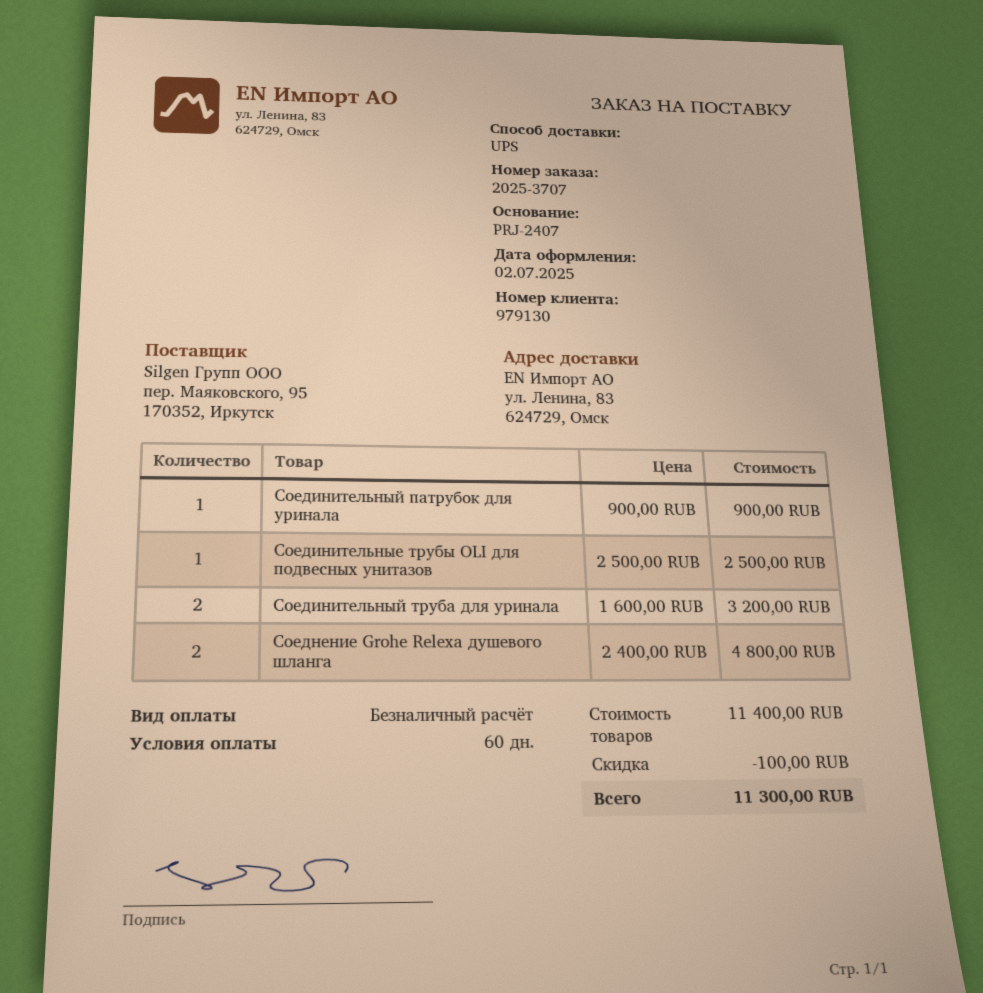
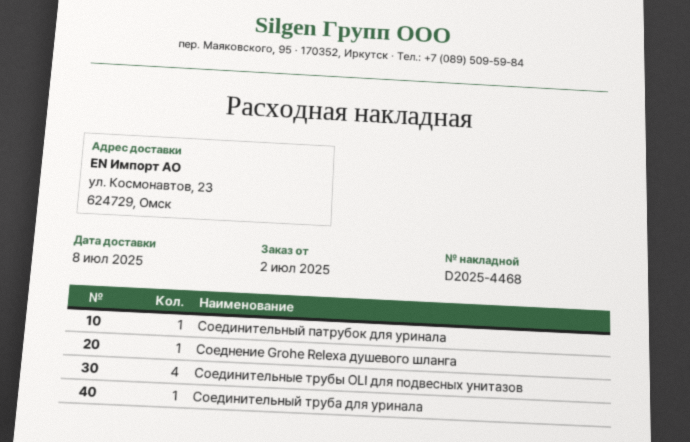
ship to: ул. Ленина, 83, 624729, Омск -> ул. Космонавтов, 23, 624729, Омск
Соединительные трубы OLI для подвесных унитазов: 1 -> 4
Соединительный труба для уринала: 2 -> 1
Соеднение Grohe Relexa душевого шланга: 2 -> 1

